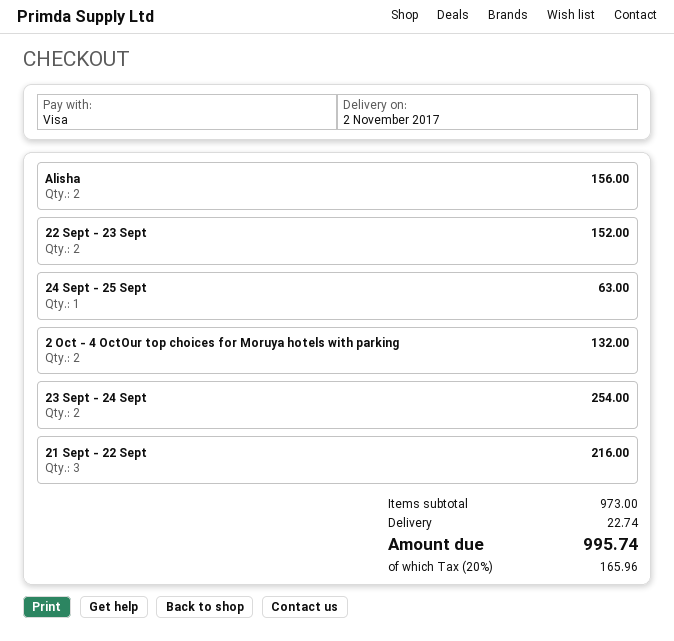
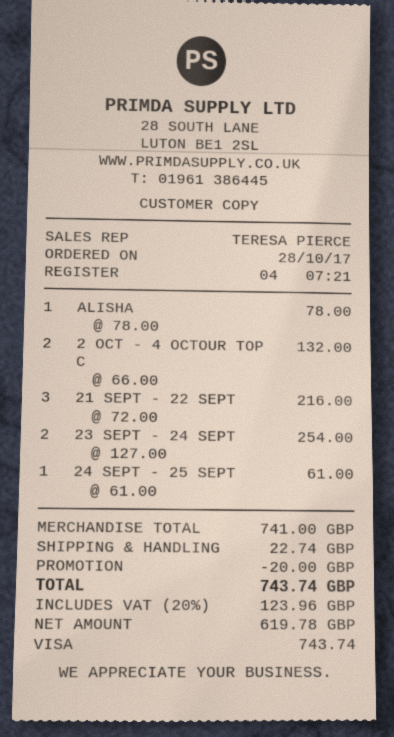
Alisha: 2 for 156.00 -> 1 for 78.00
22 Sept - 23 Sept: 2 for 152.00 -> none
24 Sept - 25 Sept: 1 for 63.00 -> 1 for 61.00
subtotal: 973.00 -> 741.00
discount: none -> 20.00
tax: 20% = 165.96 -> 20% = 123.96
total: 995.74 -> 743.74

